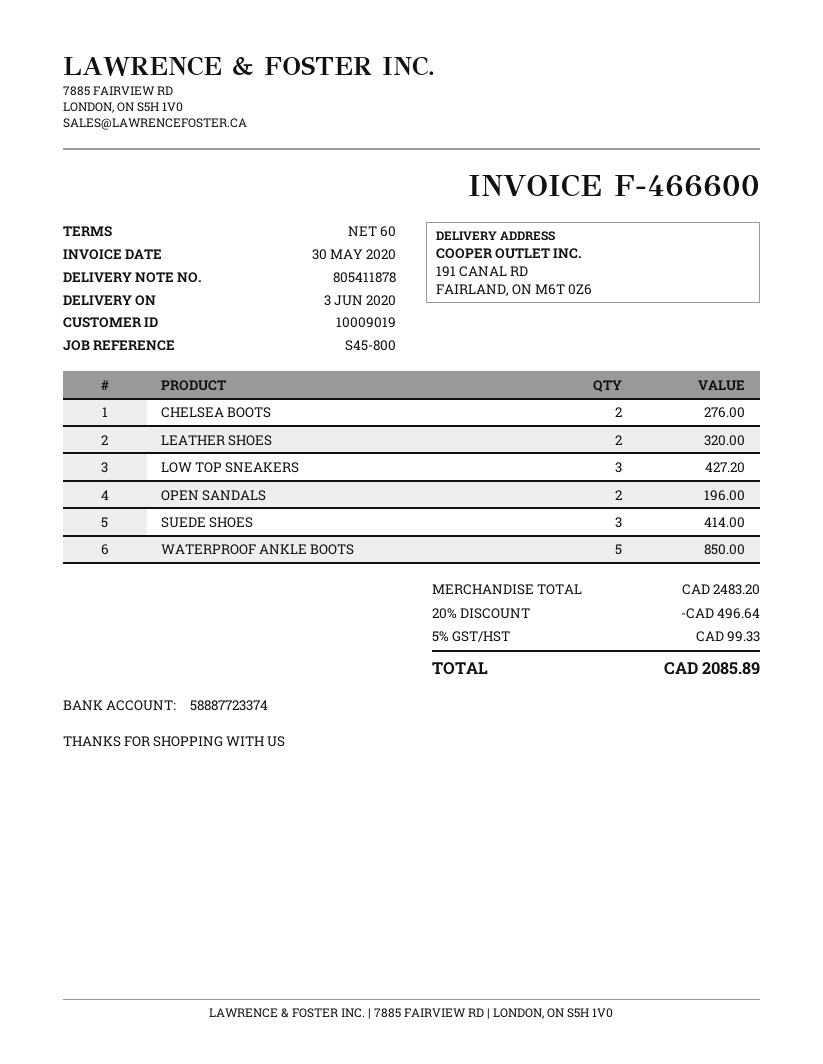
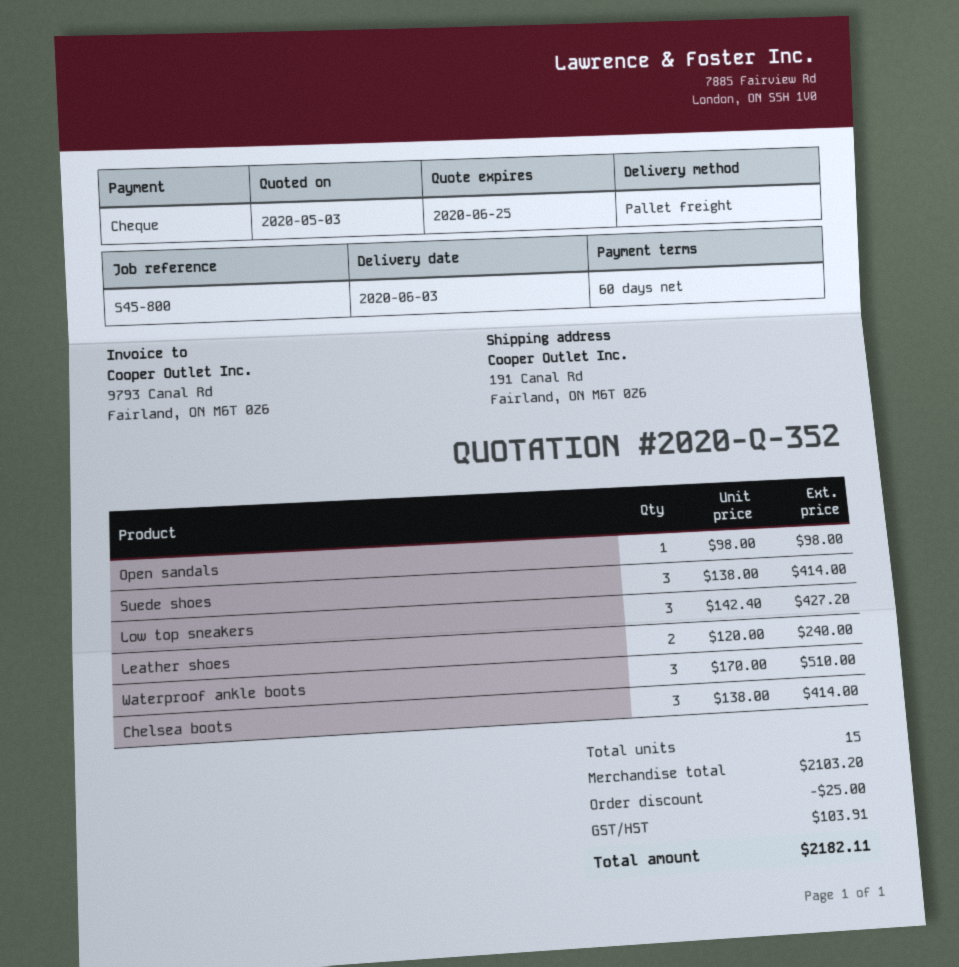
CHELSEA BOOTS: 2 for 276.00 -> 3 for 414.00
LEATHER SHOES: 2 for 320.00 -> 2 for 240.00
OPEN SANDALS: 2 for 196.00 -> 1 for 98.00
WATERPROOF ANKLE BOOTS: 5 for 850.00 -> 3 for 510.00
subtotal: 2483.20 -> 2103.20
discount: 496.64 -> 25.00
tax: 99.33 -> 103.91
total: 2085.89 -> 2182.11

